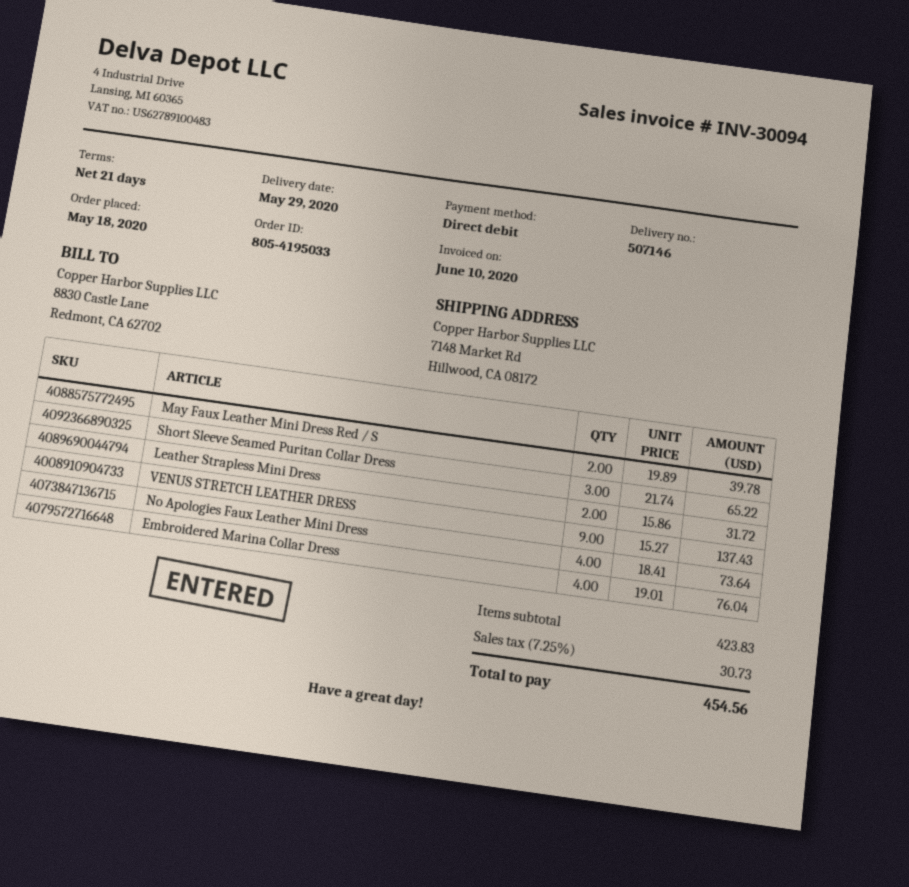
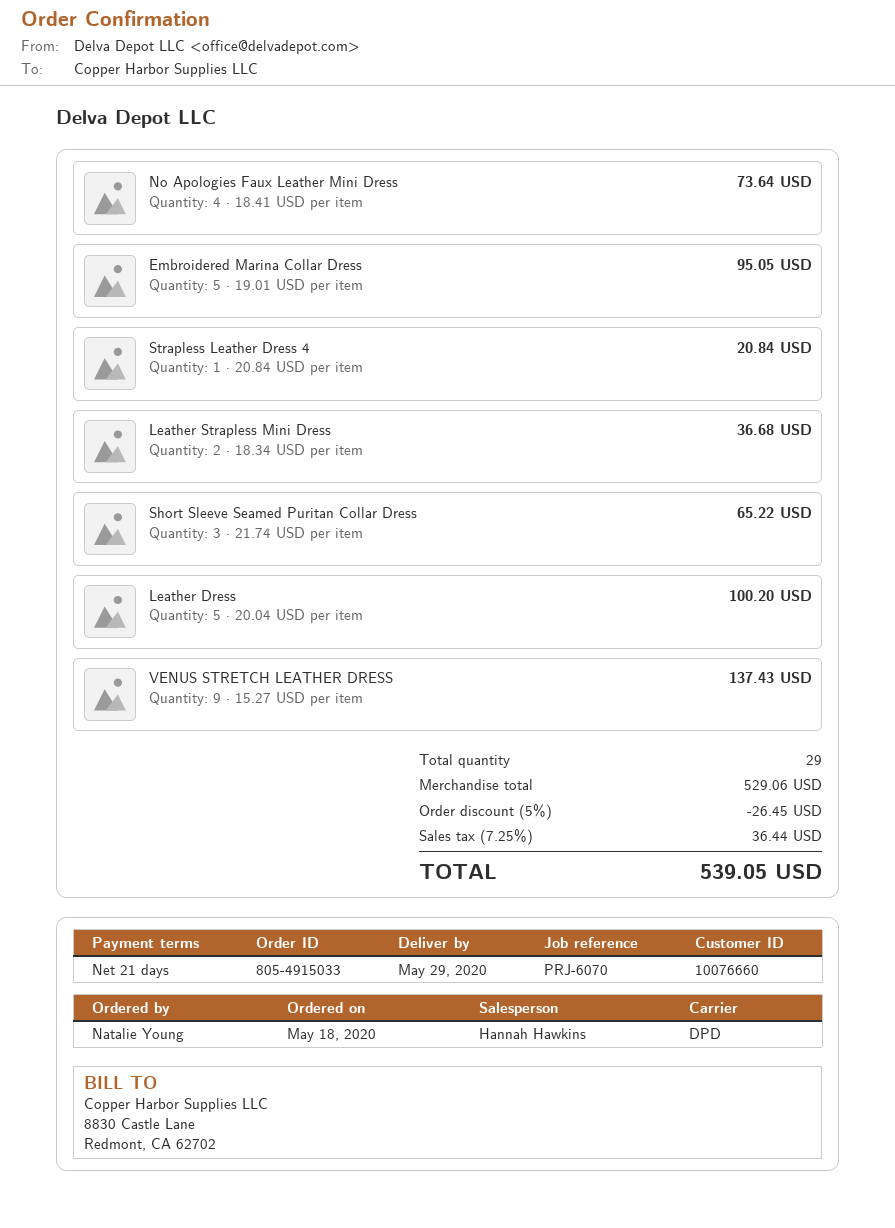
order number: 805-4195033 -> 805-4915033
May Faux Leather Mini Dress Red / S: 2 x 19.89 = 39.78 -> none
Leather Strapless Mini Dress: 2 x 15.86 = 31.72 -> 2 x 18.34 = 36.68
Embroidered Marina Collar Dress: 4 x 19.01 = 76.04 -> 5 x 19.01 = 95.05
Strapless Leather Dress 4: none -> 1 x 20.84 = 20.84
Leather Dress: none -> 5 x 20.04 = 100.20
subtotal: 423.83 -> 529.06
discount: none -> 5% = 26.45
tax: 7.25% = 30.73 -> 7.25% = 36.44
total: 454.56 -> 539.05

